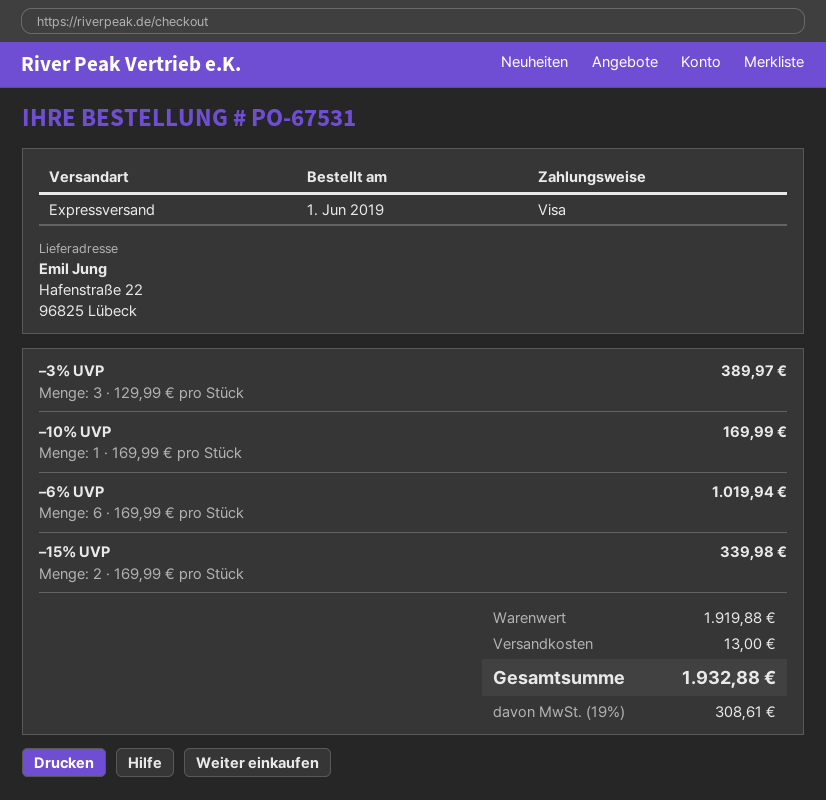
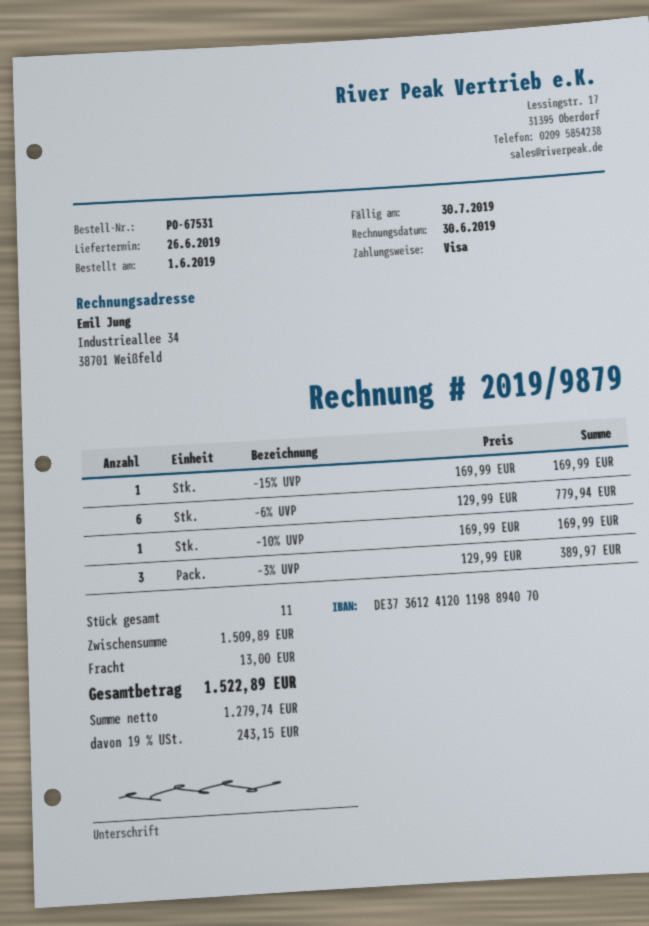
–6% UVP: 6 x 169.99 = 1019.94 -> 6 x 129.99 = 779.94
–15% UVP: 2 x 169.99 = 339.98 -> 1 x 169.99 = 169.99
subtotal: 1919.88 -> 1509.89
tax: 19% = 308.61 -> 19% = 243.15
total: 1932.88 -> 1522.89

